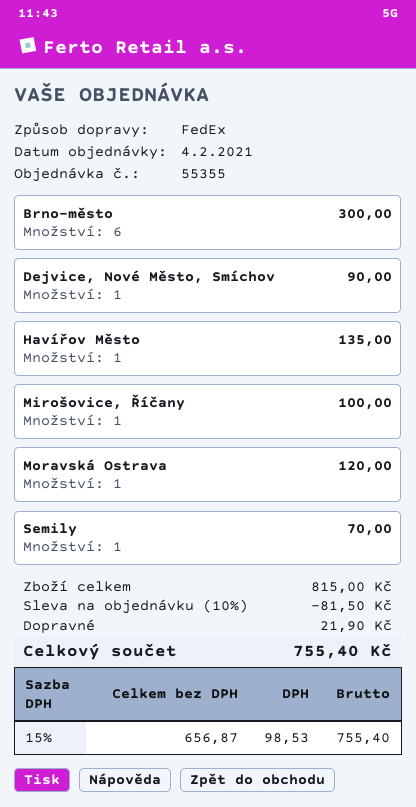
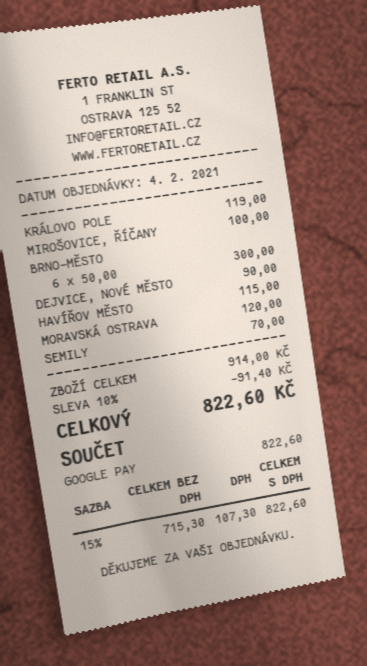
Havířov Město: 1 for 135.00 -> 1 for 115.00
KRÁLOVO POLE: none -> 1 for 119.00
subtotal: 815.00 -> 914.00
discount: 10% = 81.50 -> 10% = 91.40
shipping: 21.90 -> none
net: 656.87 -> 715.30
tax: 15% = 98.53 -> 15% = 107.30
total: 755.40 -> 822.60

